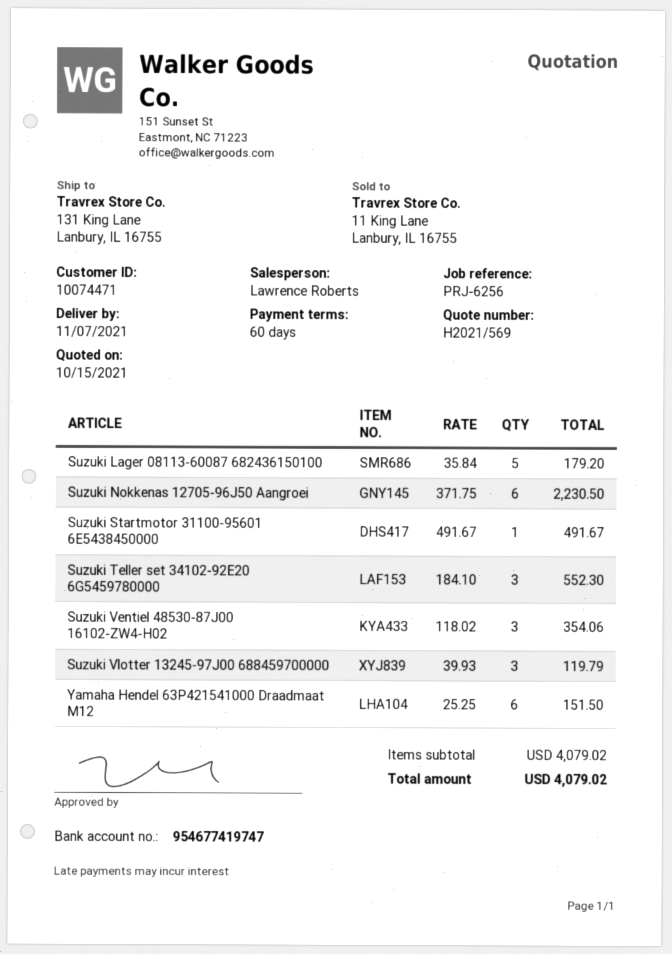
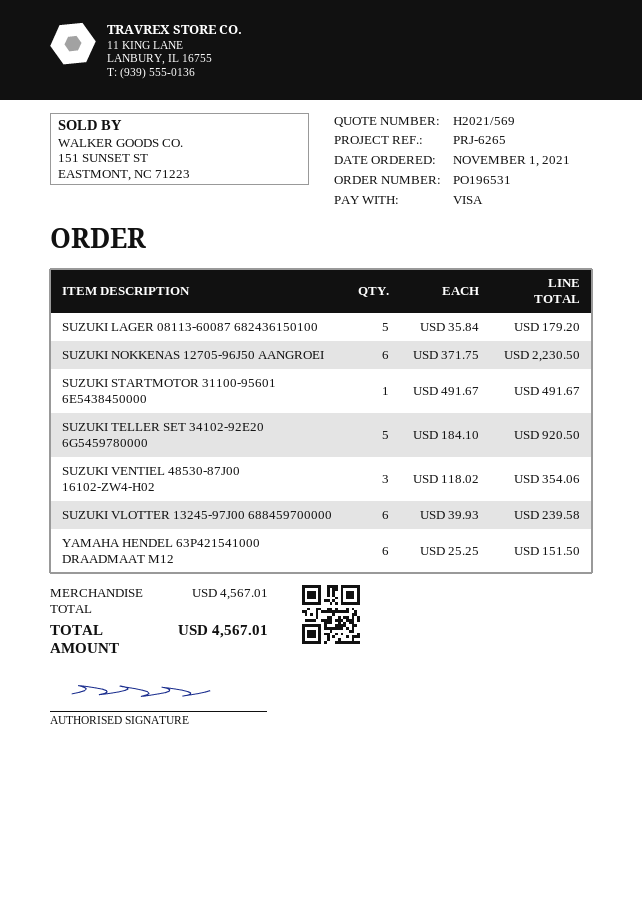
reference: PRJ-6256 -> PRJ-6265
Suzuki Teller set 34102-92E20 6G5459780000: 3 x 184.10 = 552.30 -> 5 x 184.10 = 920.50
Suzuki Vlotter 13245-97J00 688459700000: 3 x 39.93 = 119.79 -> 6 x 39.93 = 239.58
subtotal: 4079.02 -> 4567.01
total: 4079.02 -> 4567.01

